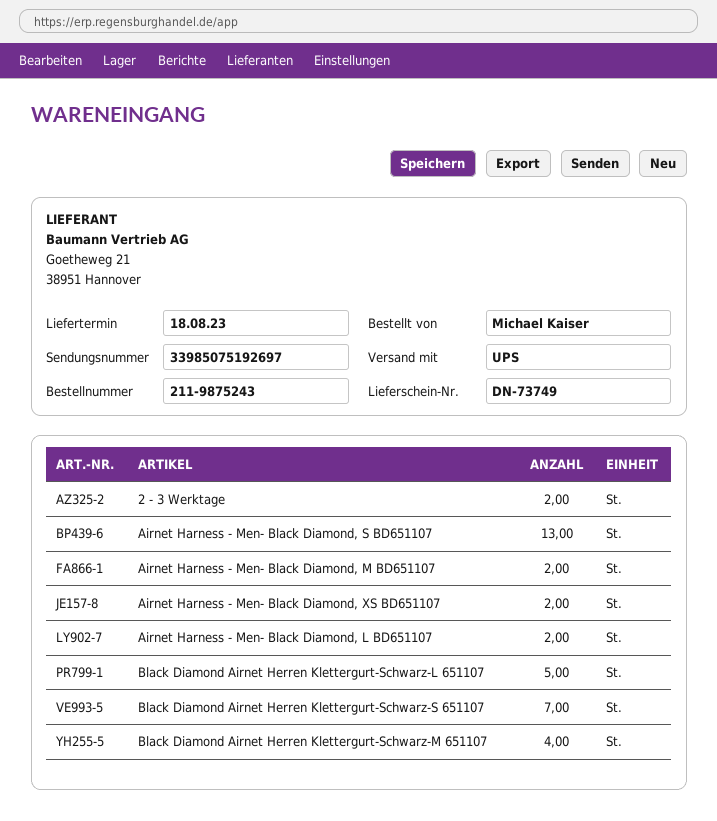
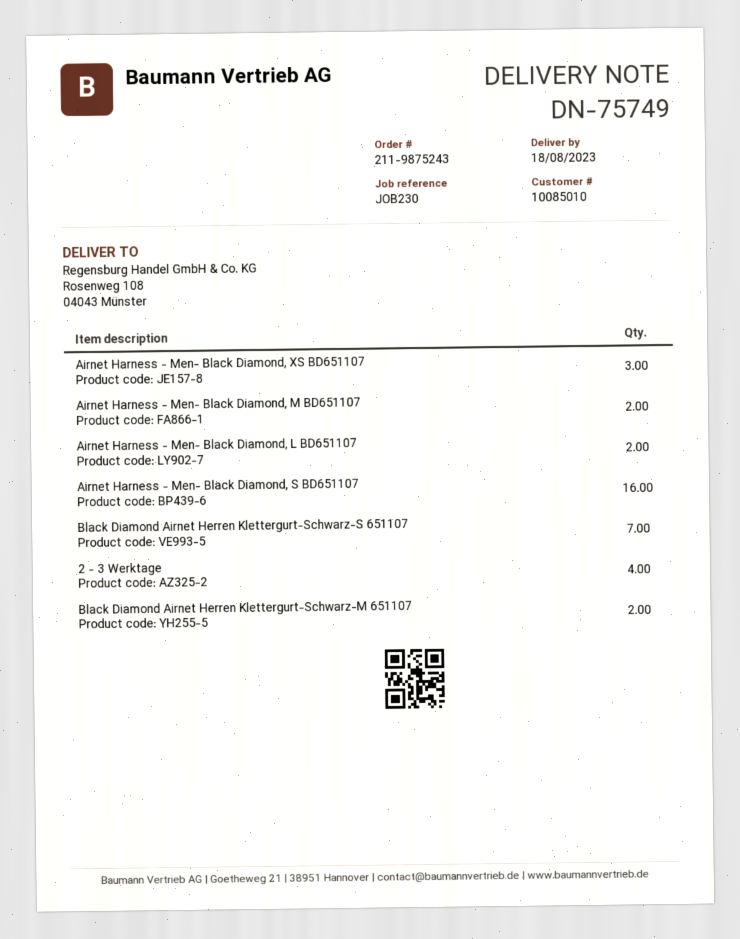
delivery note number: DN-73749 -> DN-75749
2 - 3 Werktage: 2 -> 4
Airnet Harness - Men- Black Diamond, S BD651107: 13 -> 16
Airnet Harness - Men- Black Diamond, XS BD651107: 2 -> 3
Black Diamond Airnet Herren Klettergurt-Schwarz-L 651107: 5 -> none
Black Diamond Airnet Herren Klettergurt-Schwarz-M 651107: 4 -> 2

